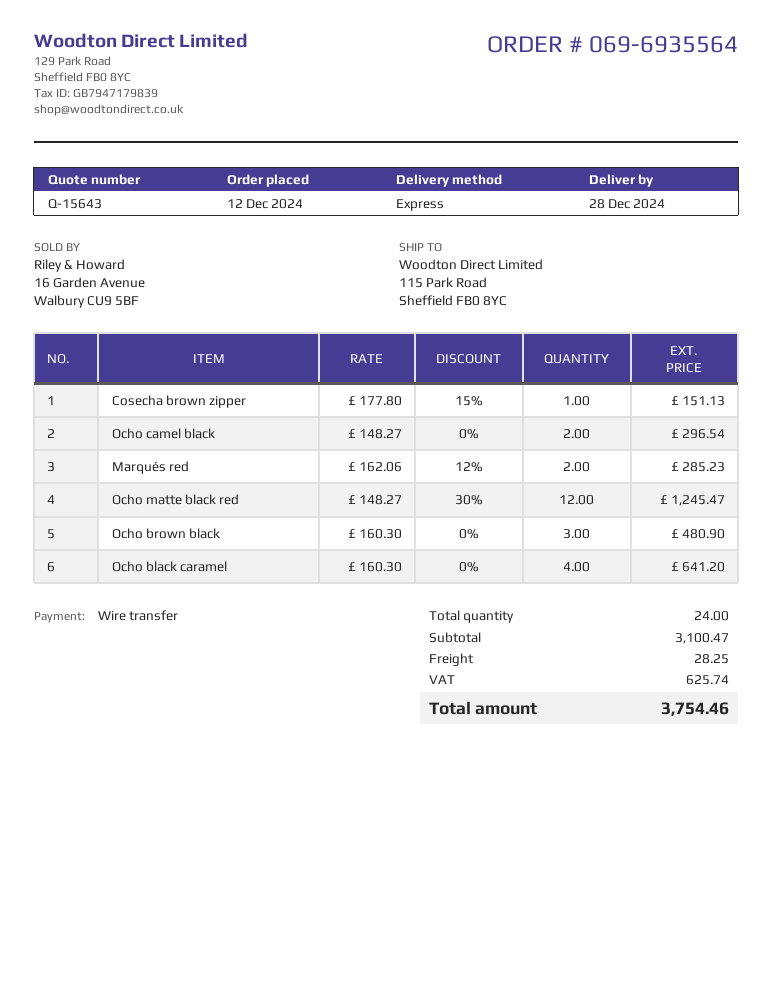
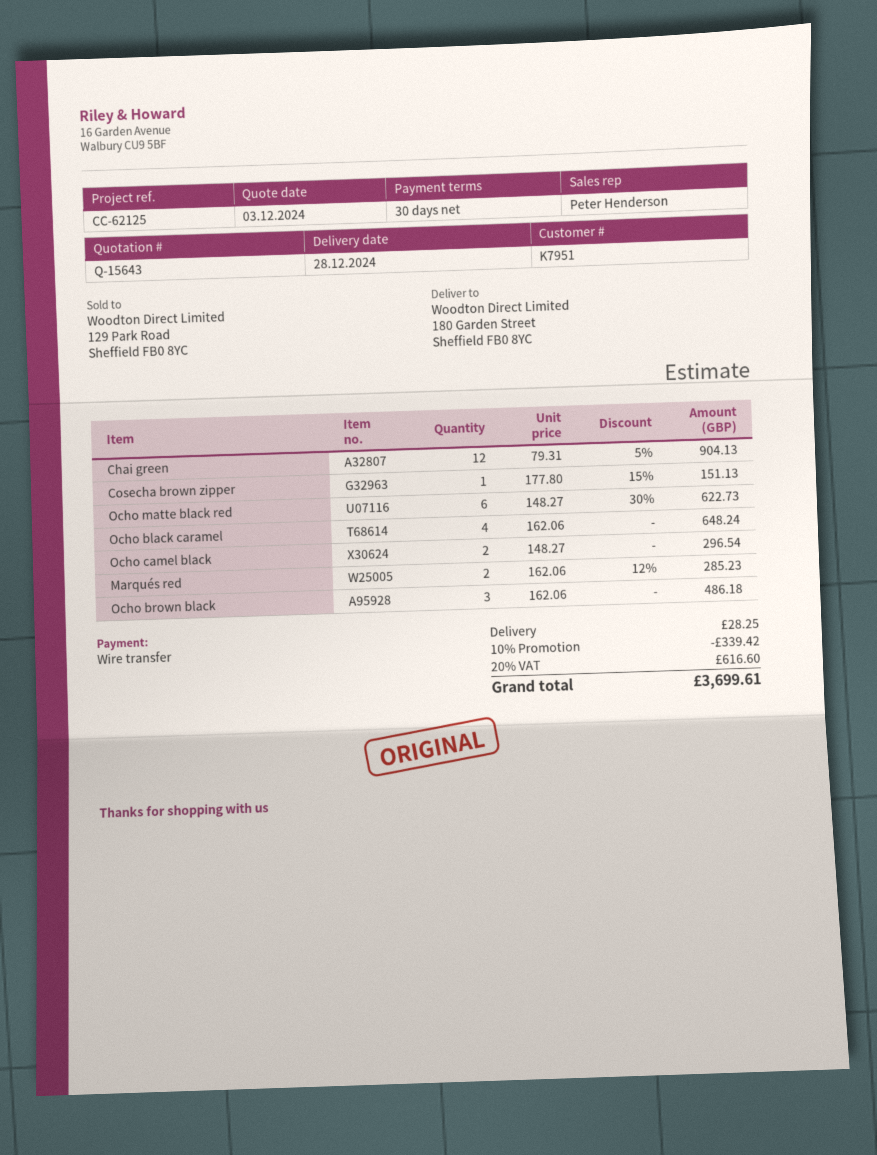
ship to: 115 Park Road, Sheffield FB0 8YC -> 180 Garden Street, Sheffield FB0 8YC
Ocho matte black red: 12 x 148.27 - 30% = 1245.47 -> 6 x 148.27 - 30% = 622.73
Ocho brown black: 3 x 160.30 = 480.90 -> 3 x 162.06 = 486.18
Ocho black caramel: 4 x 160.30 = 641.20 -> 4 x 162.06 = 648.24
Chai green: none -> 12 x 79.31 - 5% = 904.13
discount: none -> 10% = 339.42
tax: 625.74 -> 616.60
total: 3754.46 -> 3699.61

